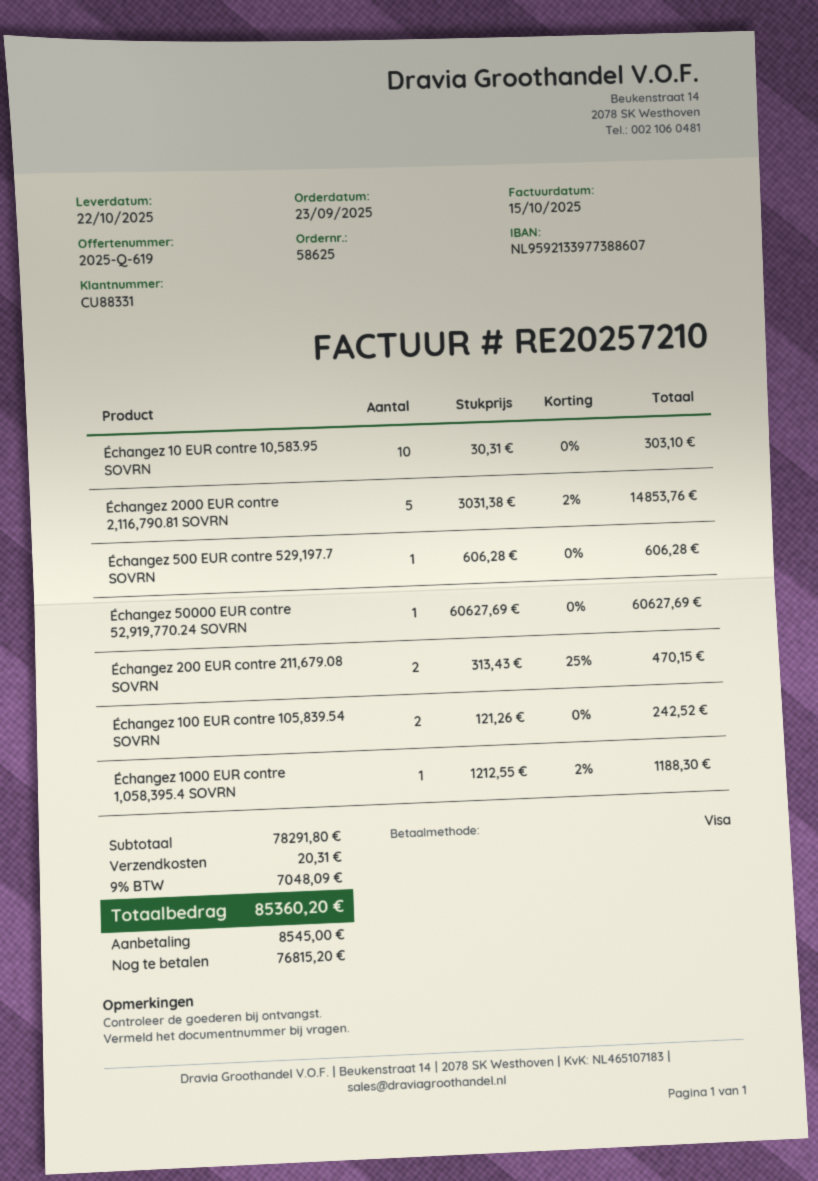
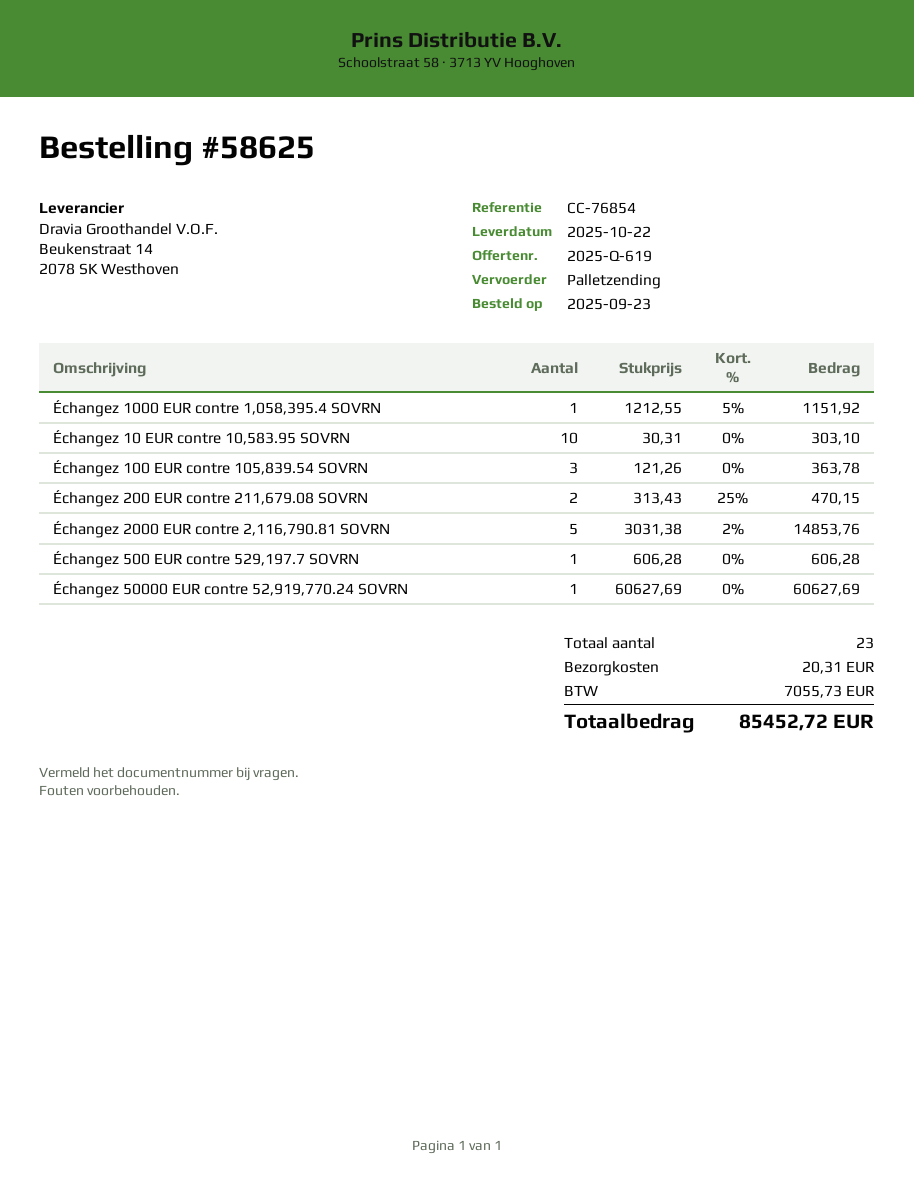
Échangez 100 EUR contre 105,839.54 SOVRN: 2 x 121.26 = 242.52 -> 3 x 121.26 = 363.78
Échangez 1000 EUR contre 1,058,395.4 SOVRN: 1 x 1212.55 - 2% = 1188.30 -> 1 x 1212.55 - 5% = 1151.92
tax: 7048.09 -> 7055.73
total: 85360.20 -> 85452.72

